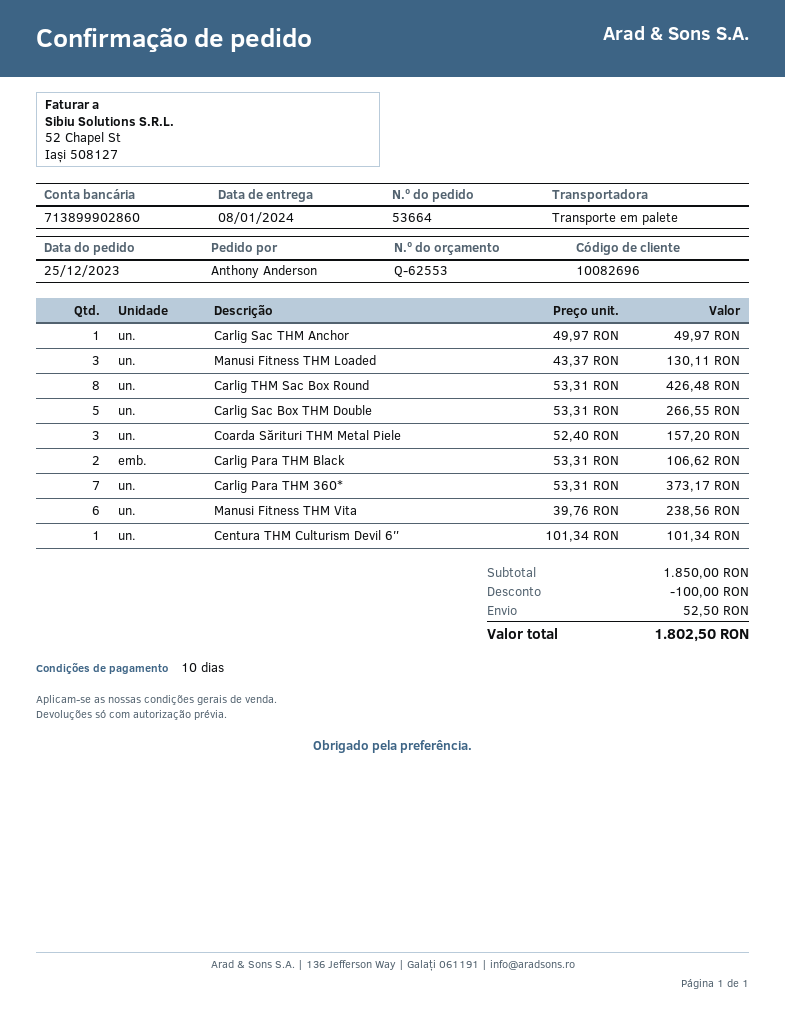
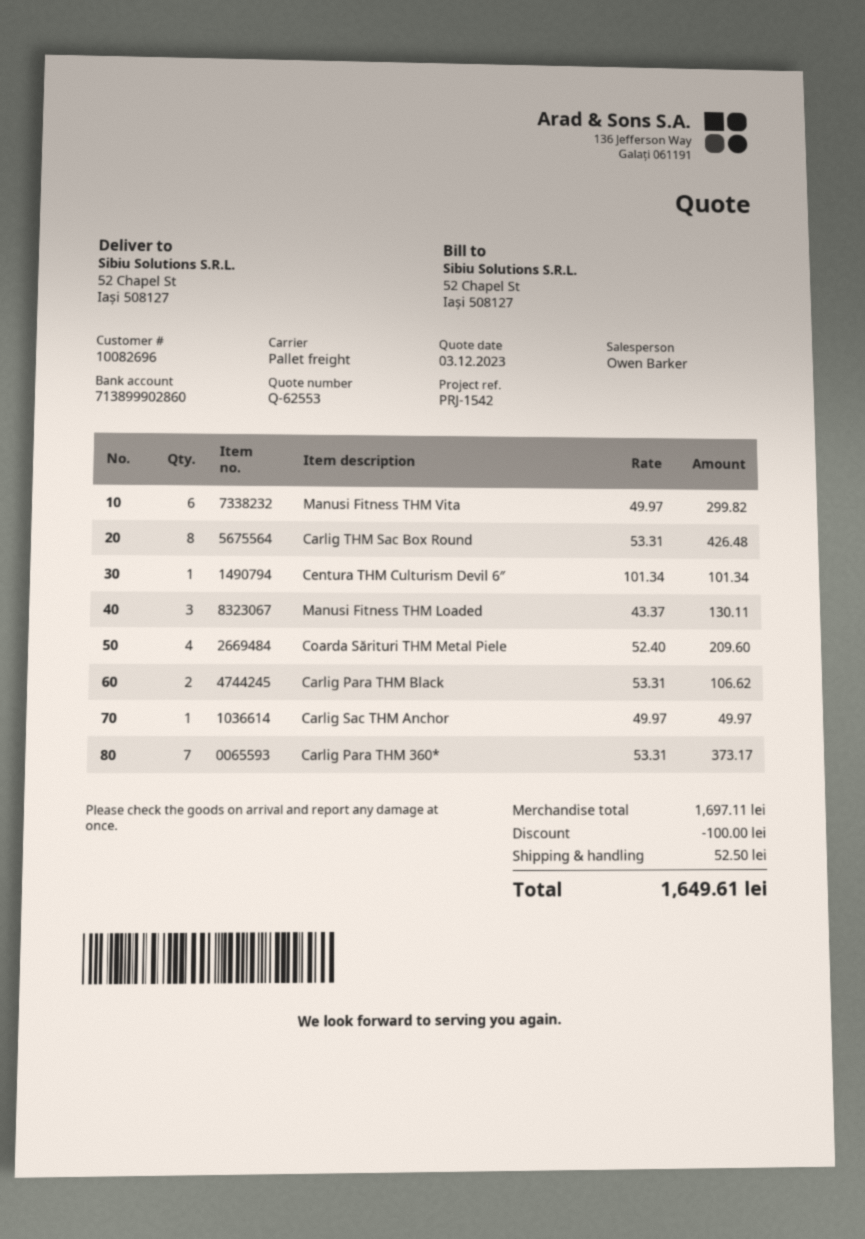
Carlig Sac Box THM Double: 5 x 53.31 = 266.55 -> none
Coarda Sărituri THM Metal Piele: 3 x 52.40 = 157.20 -> 4 x 52.40 = 209.60
Manusi Fitness THM Vita: 6 x 39.76 = 238.56 -> 6 x 49.97 = 299.82
subtotal: 1850.00 -> 1697.11
total: 1802.50 -> 1649.61

